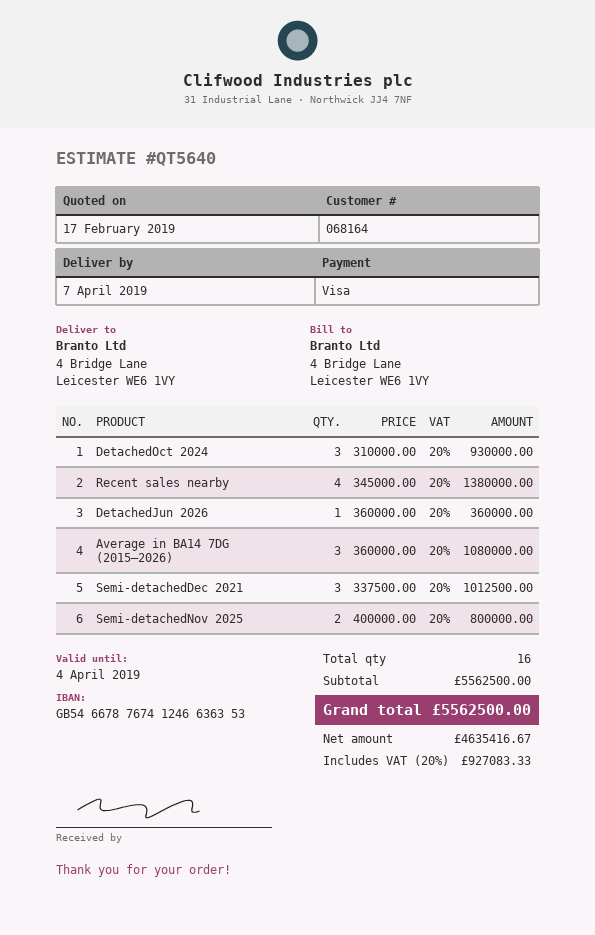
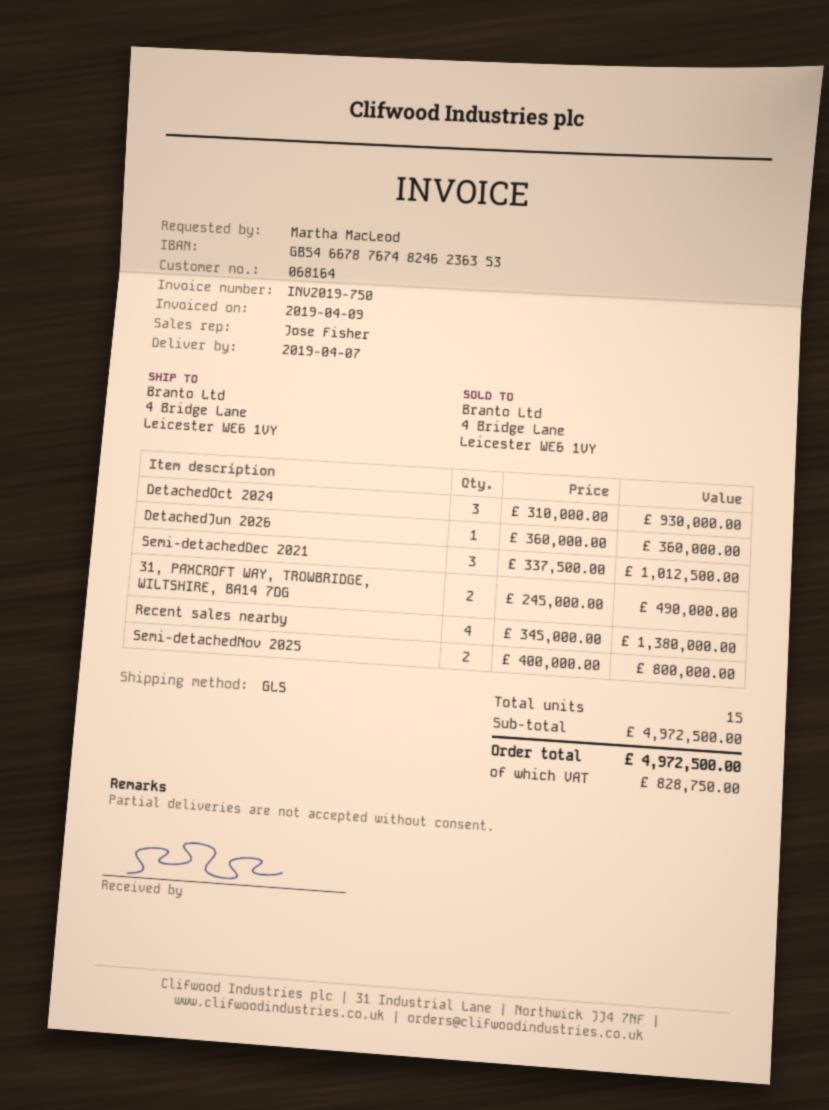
bank account: GB54667876741246636353 -> GB54667876748246236353
Average in BA14 7DG (2015–2026): 3 x 360000.00 = 1080000.00 -> none
31, PAXCROFT WAY, TROWBRIDGE, WILTSHIRE, BA14 7DG: none -> 2 x 245000.00 = 490000.00
total quantity: 16 -> 15
subtotal: 5562500.00 -> 4972500.00
tax: 927083.33 -> 828750.00
total: 5562500.00 -> 4972500.00

